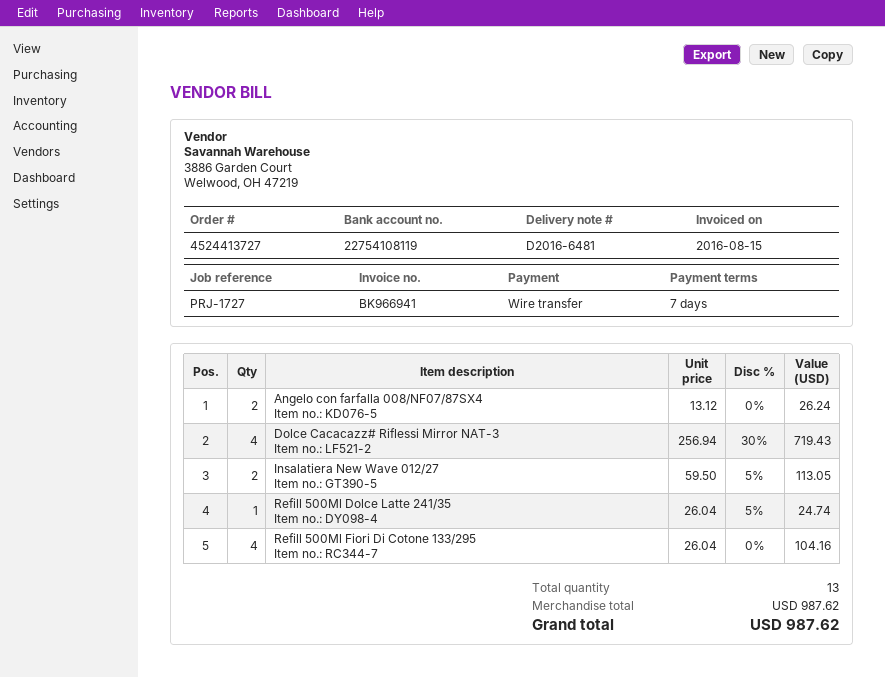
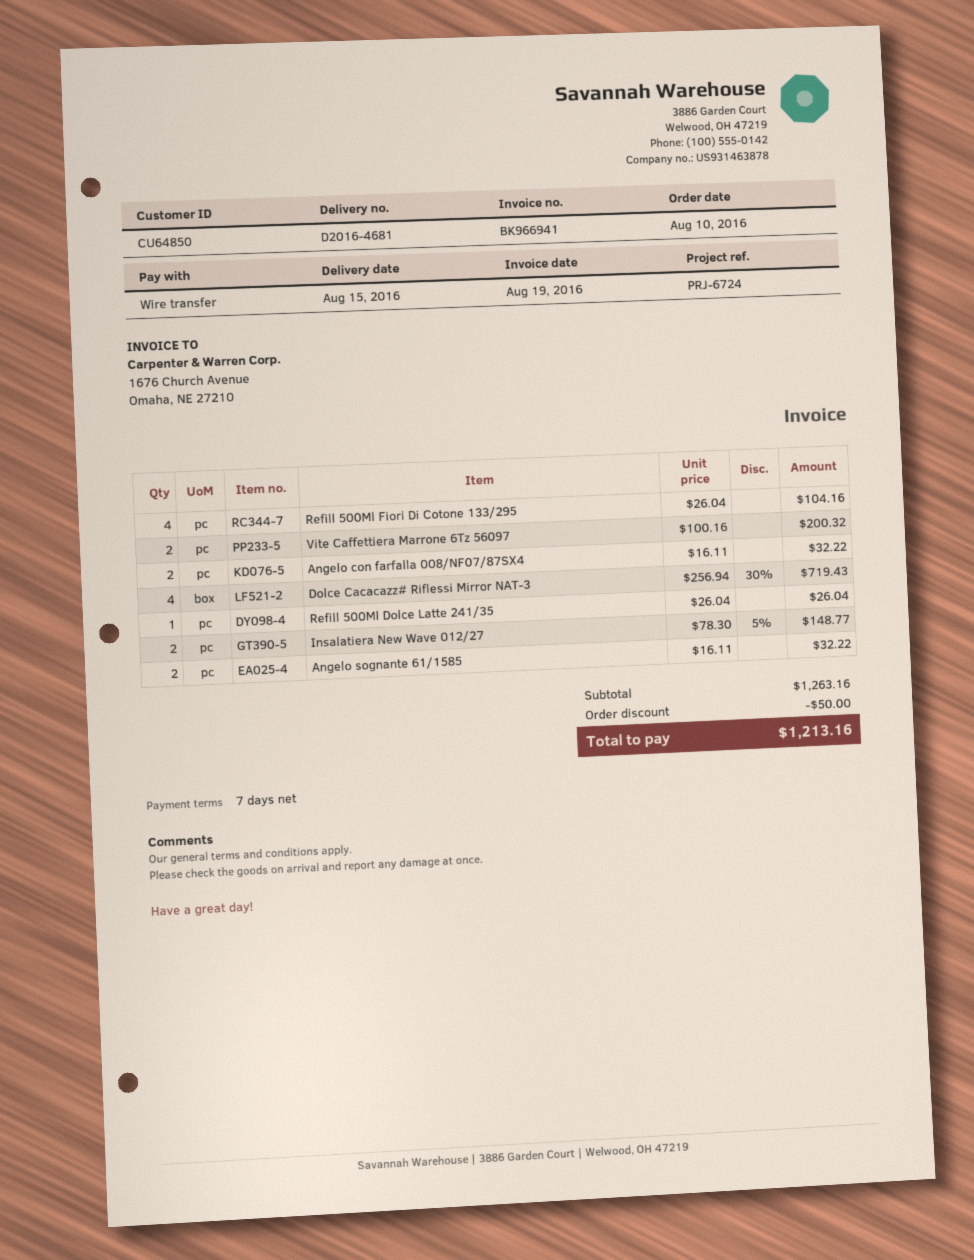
delivery note number: D2016-6481 -> D2016-4681
invoice date: 2016-08-15 -> 2016-08-19
reference: PRJ-1727 -> PRJ-6724
Angelo con farfalla 008/NF07/87SX4: 2 x 13.12 = 26.24 -> 2 x 16.11 = 32.22
Insalatiera New Wave 012/27: 2 x 59.50 - 5% = 113.05 -> 2 x 78.30 - 5% = 148.77
Refill 500Ml Dolce Latte 241/35: 1 x 26.04 - 5% = 24.74 -> 1 x 26.04 = 26.04
Vite Caffettiera Marrone 6Tz 56097: none -> 2 x 100.16 = 200.32
Angelo sognante 61/1585: none -> 2 x 16.11 = 32.22
subtotal: 987.62 -> 1263.16
discount: none -> 50.00
total: 987.62 -> 1213.16

